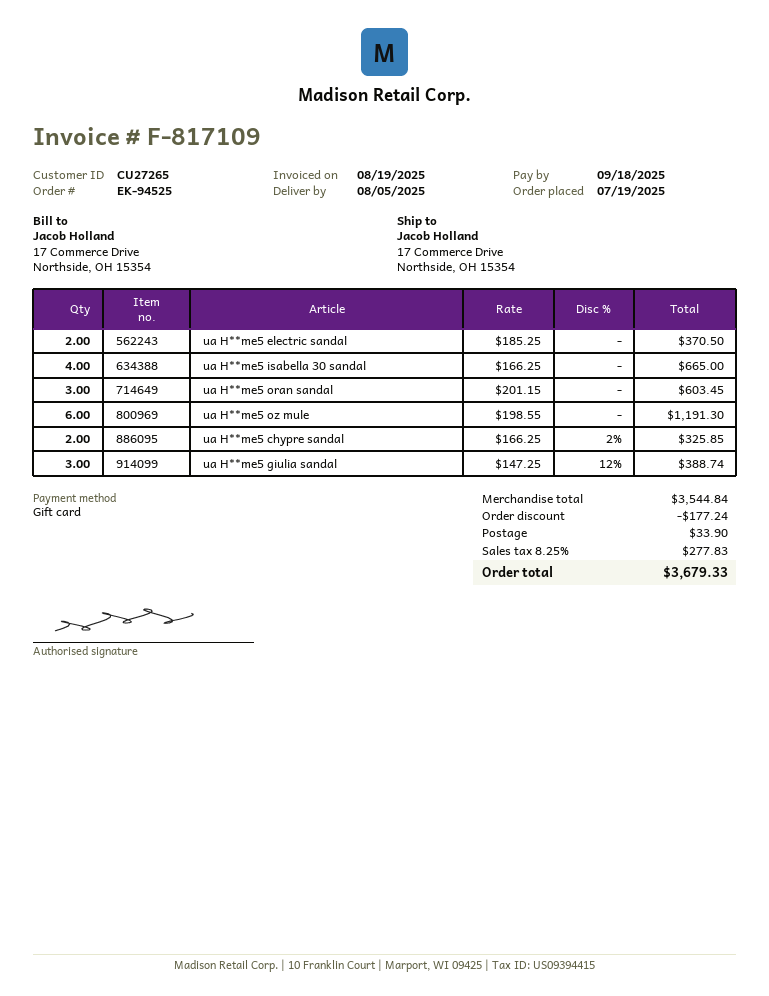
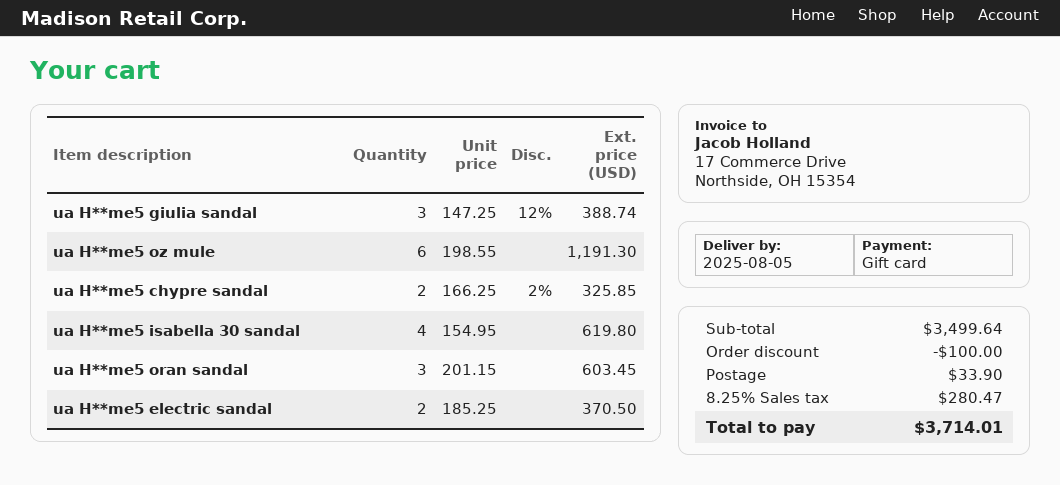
ua H**me5 isabella 30 sandal: 4 x 166.25 = 665.00 -> 4 x 154.95 = 619.80
subtotal: 3544.84 -> 3499.64
discount: 177.24 -> 100.00
tax: 8.25% = 277.83 -> 8.25% = 280.47
total: 3679.33 -> 3714.01

